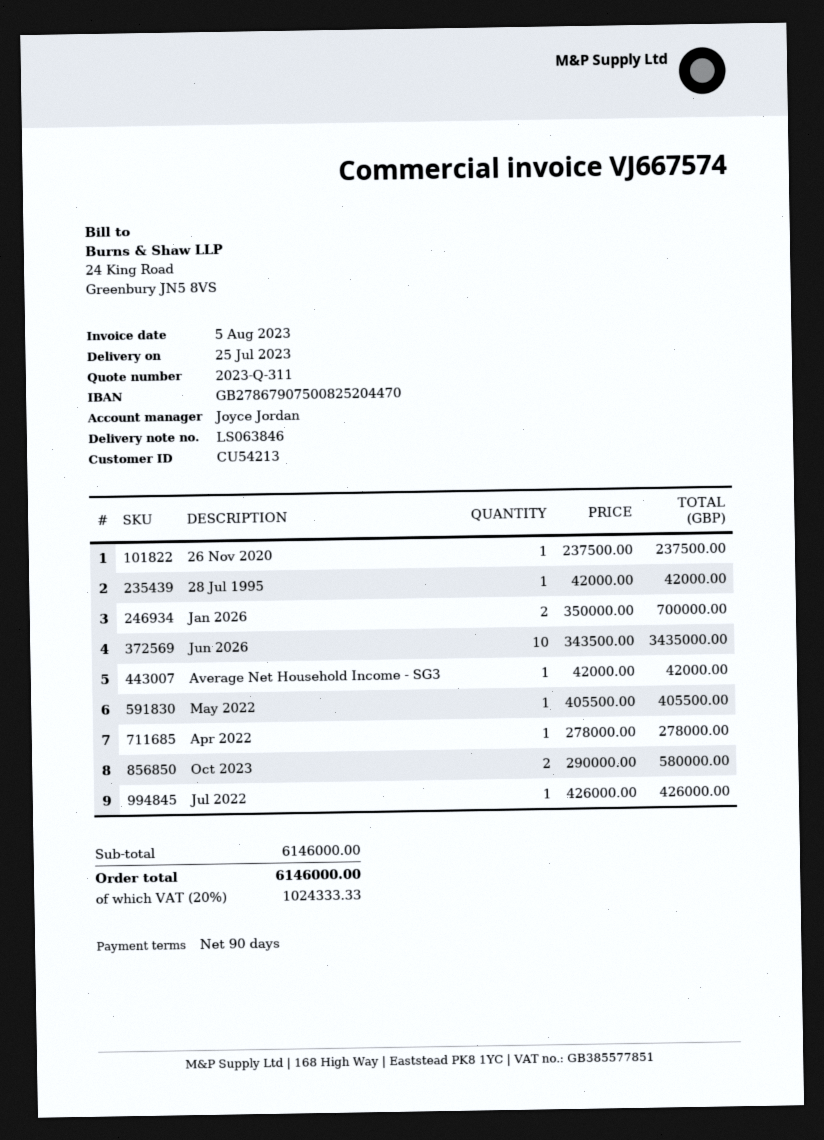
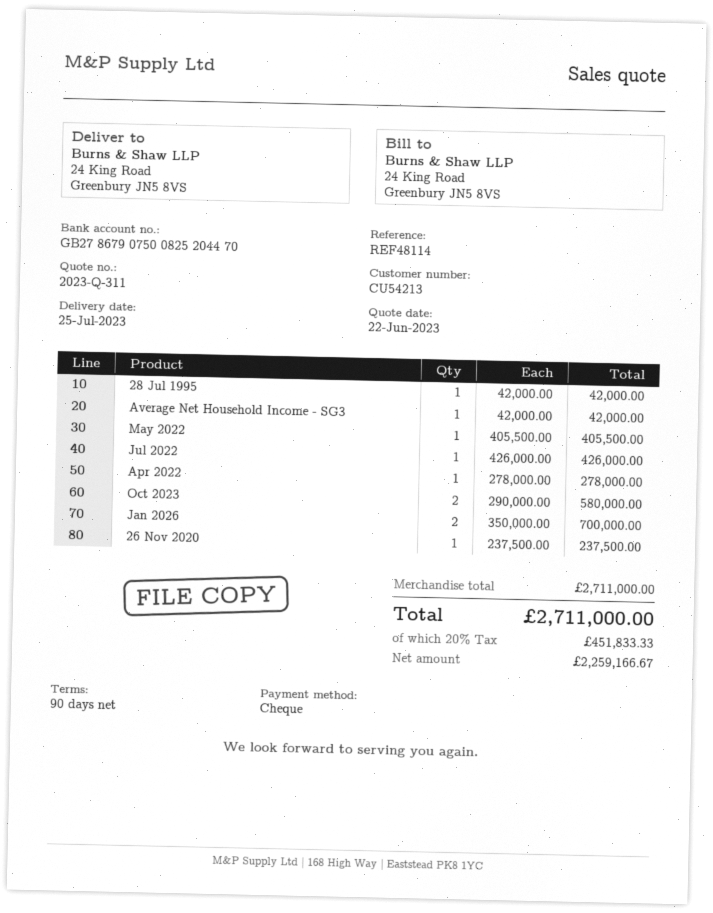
Jun 2026: 10 x 343500.00 = 3435000.00 -> none
subtotal: 6146000.00 -> 2711000.00
tax: 20% = 1024333.33 -> 20% = 451833.33
total: 6146000.00 -> 2711000.00

